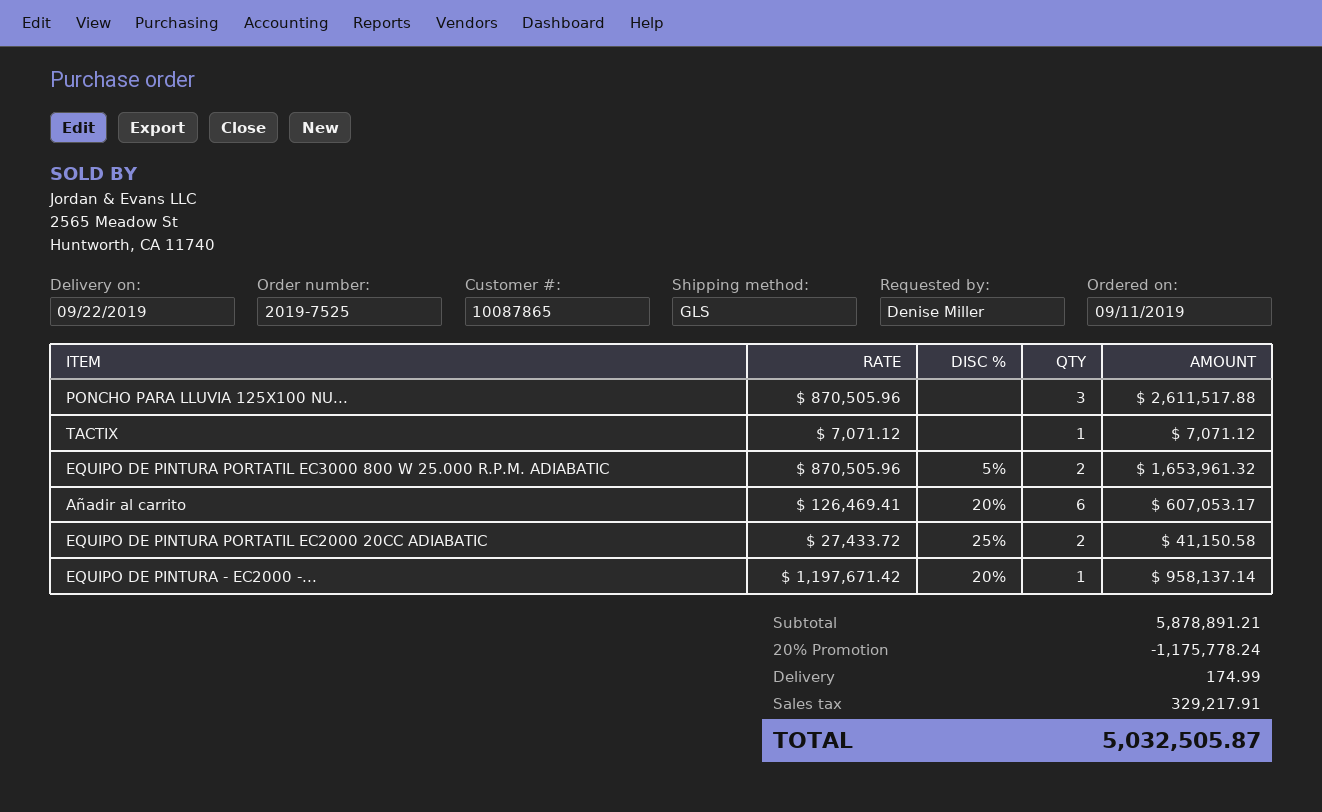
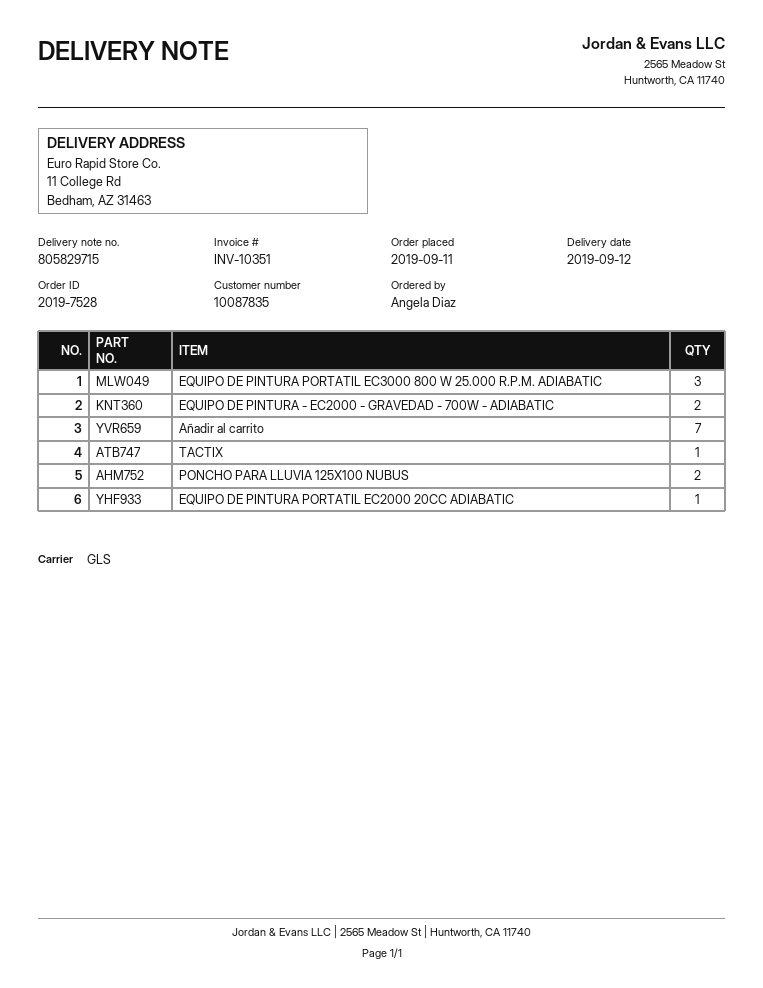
order number: 2019-7525 -> 2019-7528
delivery date: 2019-09-22 -> 2019-09-12
customer number: 10087865 -> 10087835
ordered by: Denise Miller -> Angela Diaz
PONCHO PARA LLUVIA 125X100 NU...: 3 -> 2
EQUIPO DE PINTURA PORTATIL EC3000 800 W 25.000 R.P.M. ADIABATIC: 2 -> 3
Añadir al carrito: 6 -> 7
EQUIPO DE PINTURA PORTATIL EC2000 20CC ADIABATIC: 2 -> 1
EQUIPO DE PINTURA - EC2000 -...: 1 -> 2

